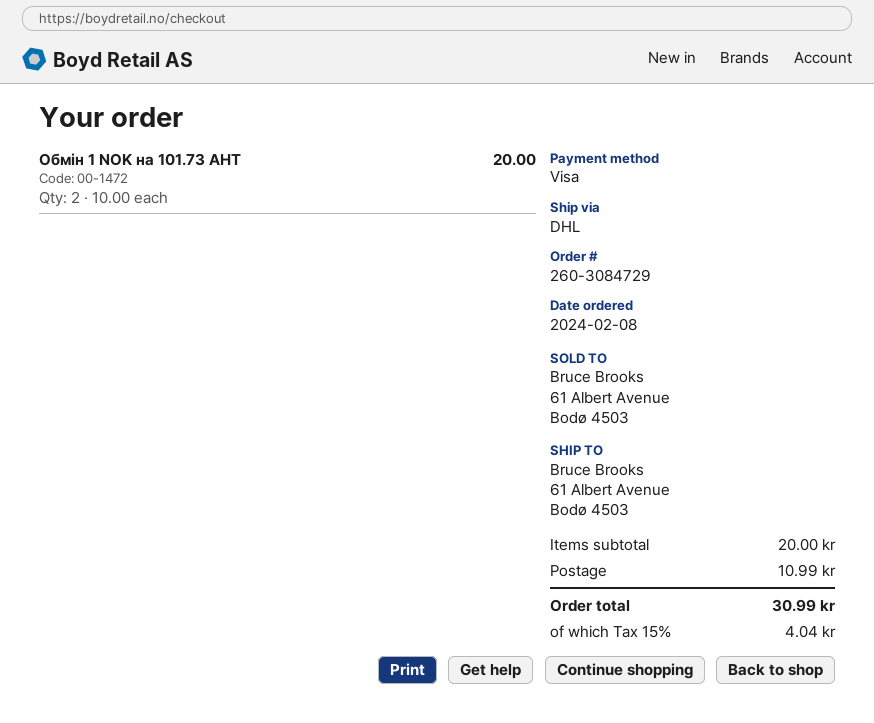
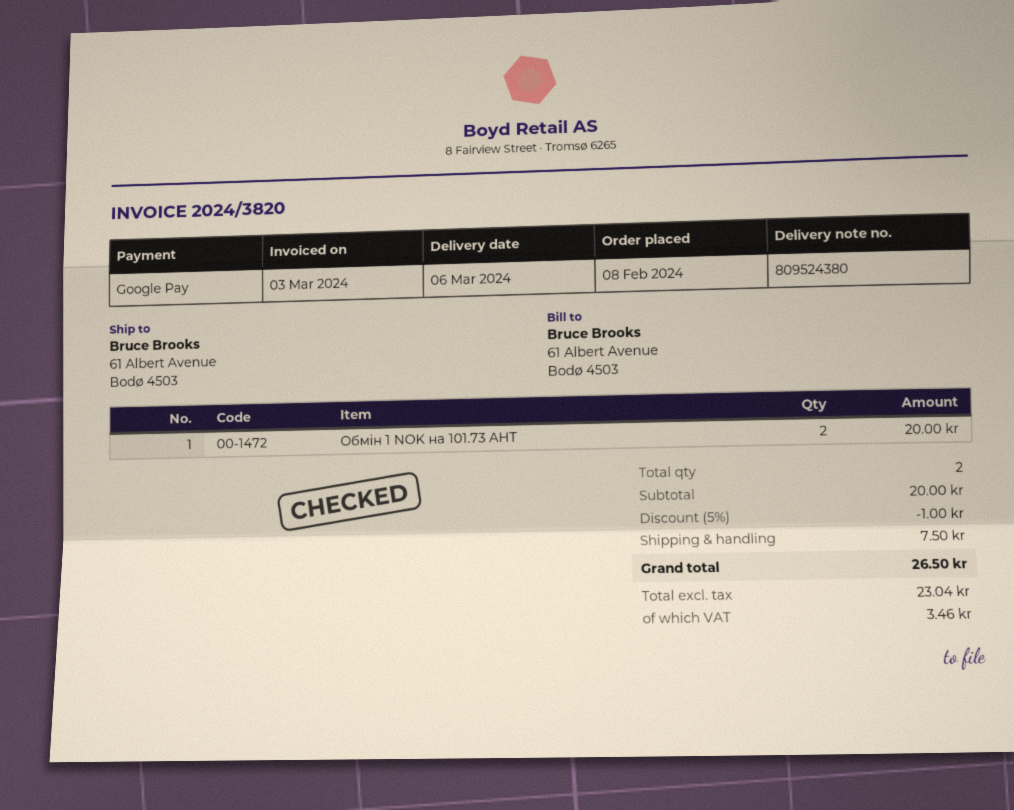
payment method: Visa -> Google Pay
discount: none -> 5% = 1.00
shipping: 10.99 -> 7.50
tax: 4.04 -> 3.46
total: 30.99 -> 26.50

